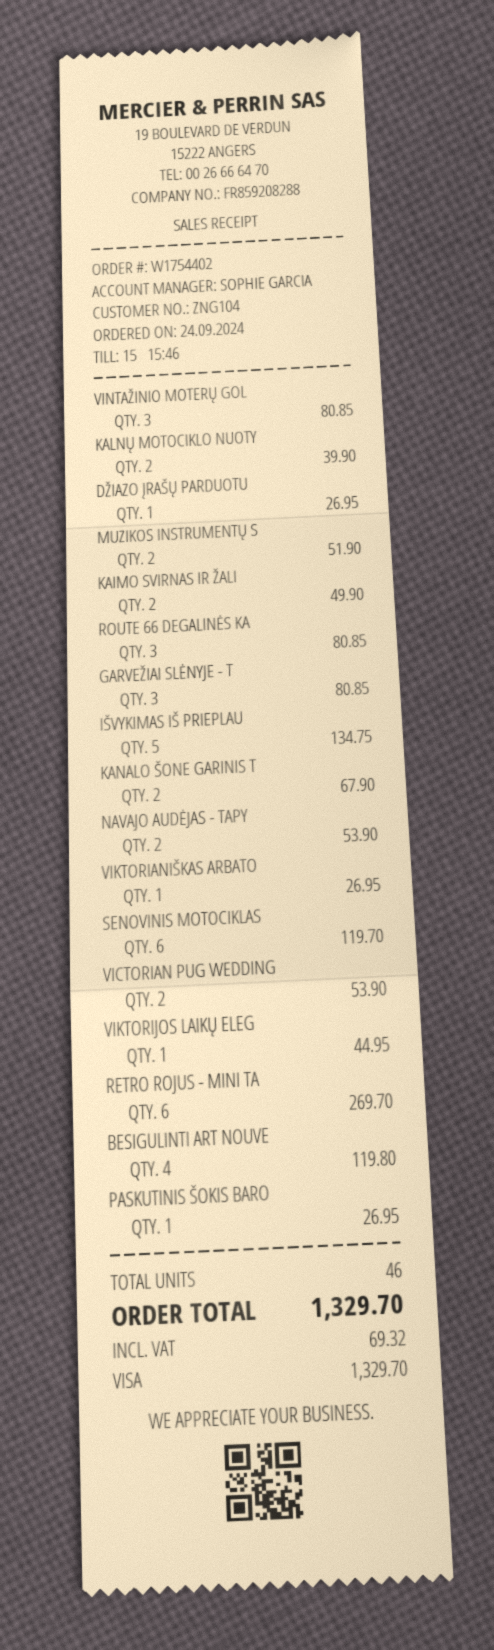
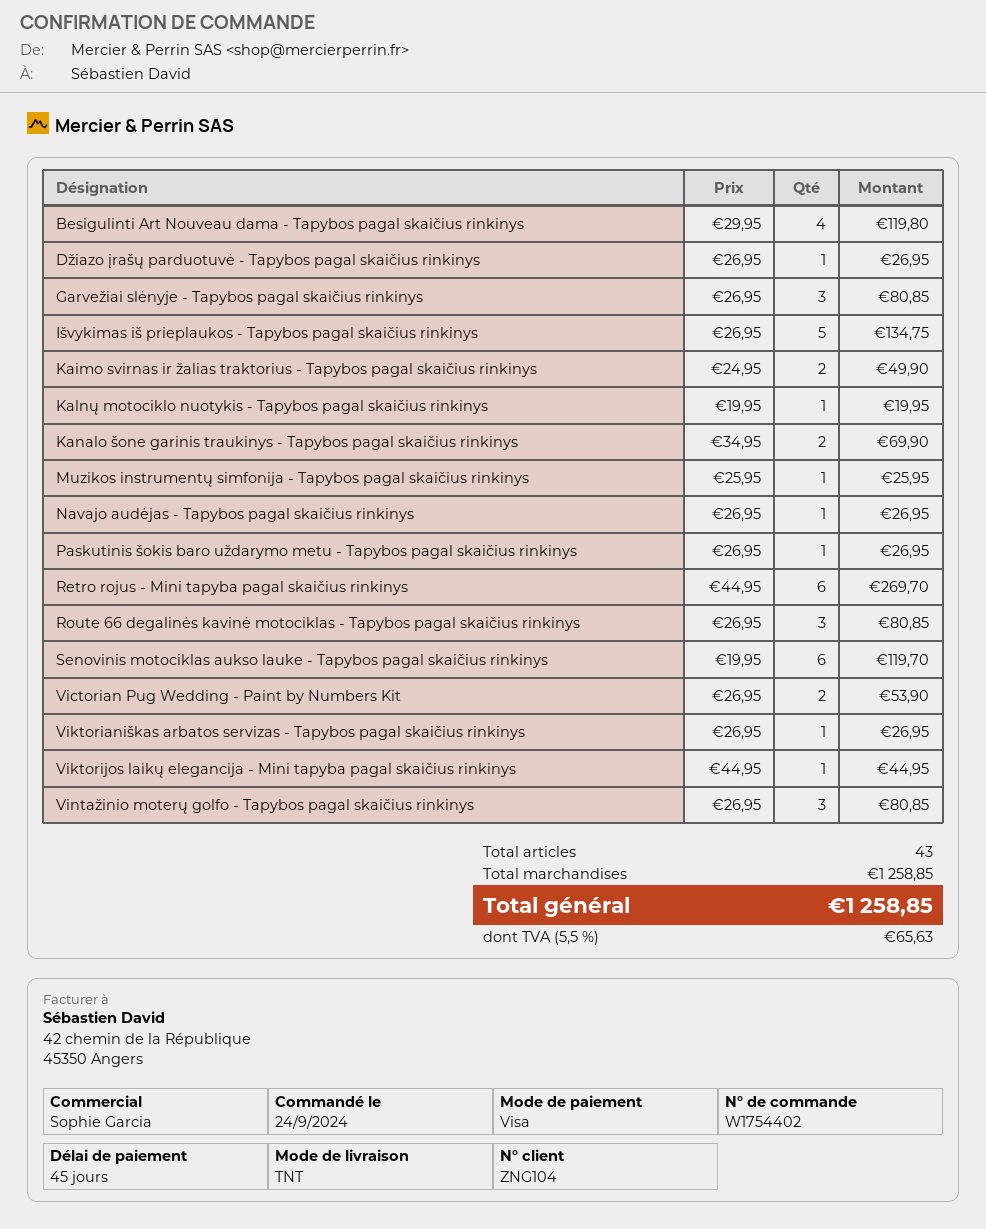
KALNŲ MOTOCIKLO NUOTY: 2 for 39.90 -> 1 for 19.95
MUZIKOS INSTRUMENTŲ S: 2 for 51.90 -> 1 for 25.95
KANALO ŠONE GARINIS T: 2 for 67.90 -> 2 for 69.90
NAVAJO AUDĖJAS - TAPY: 2 for 53.90 -> 1 for 26.95
total quantity: 46 -> 43
tax: 69.32 -> 65.63
total: 1329.70 -> 1258.85

